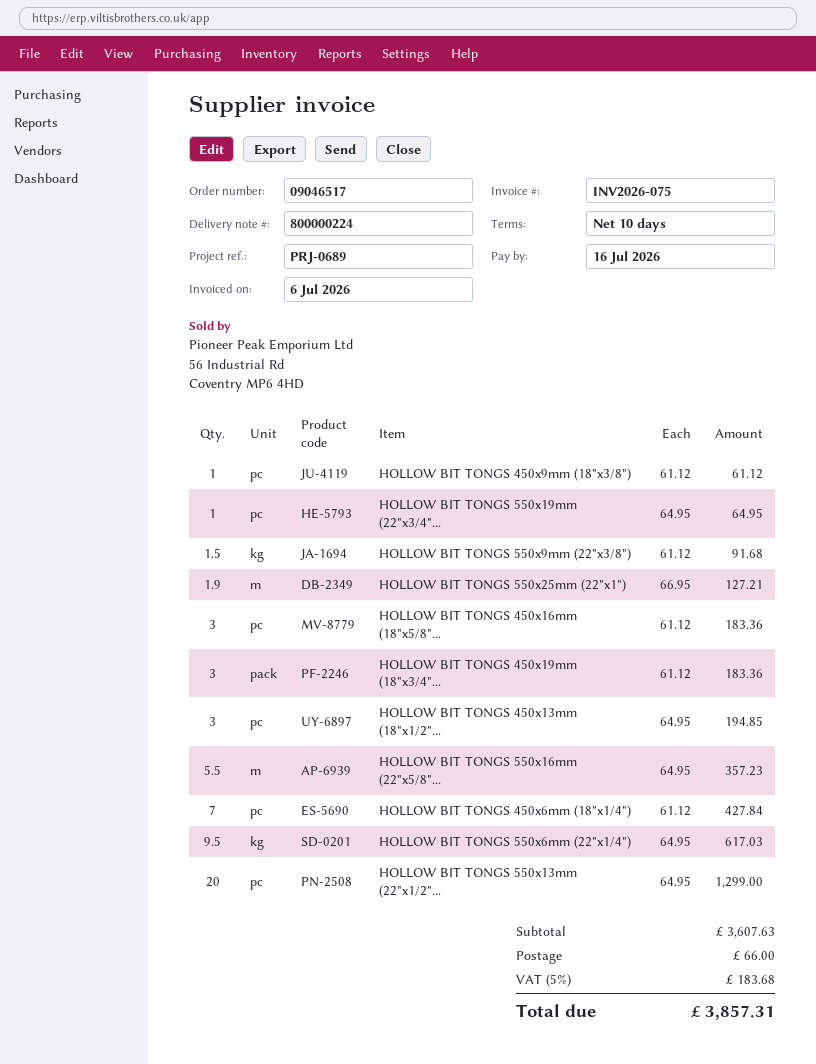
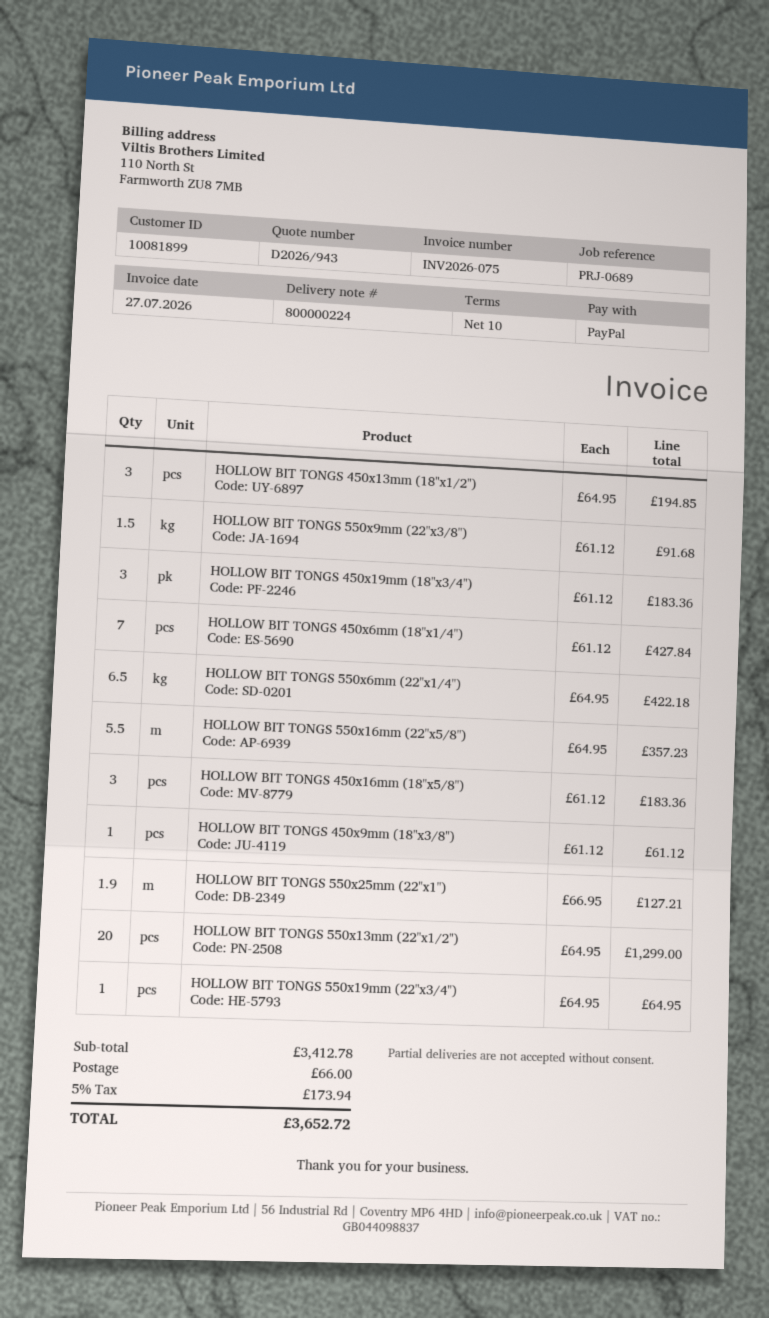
invoice date: 2026-07-06 -> 2026-07-27
HOLLOW BIT TONGS 550x6mm (22"x1/4"): 9.5 x 64.95 = 617.03 -> 6.5 x 64.95 = 422.18
subtotal: 3607.63 -> 3412.78
tax: 5% = 183.68 -> 5% = 173.94
total: 3857.31 -> 3652.72

